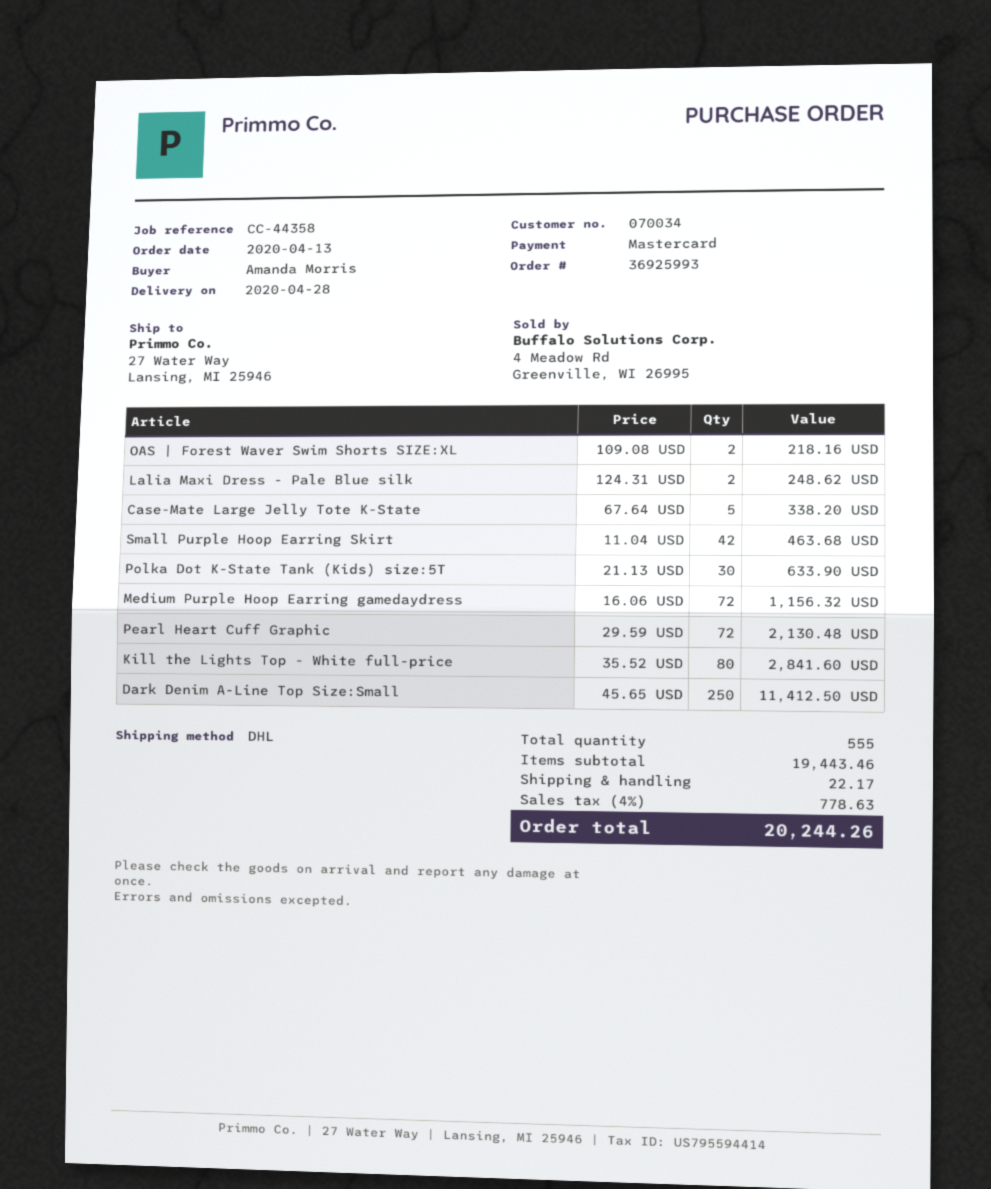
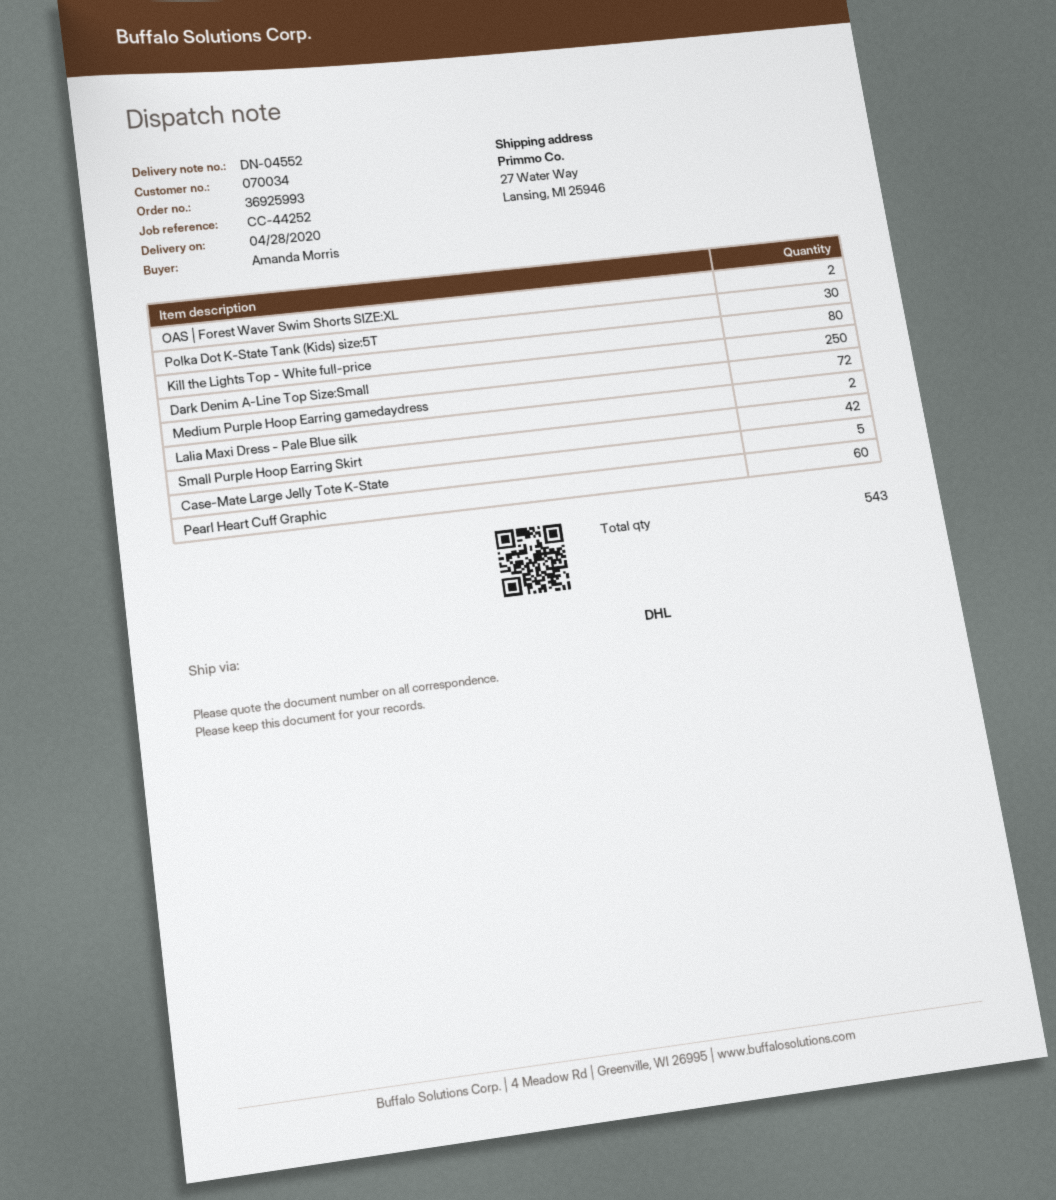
reference: CC-44358 -> CC-44252
Pearl Heart Cuff Graphic: 72 -> 60
total quantity: 555 -> 543

